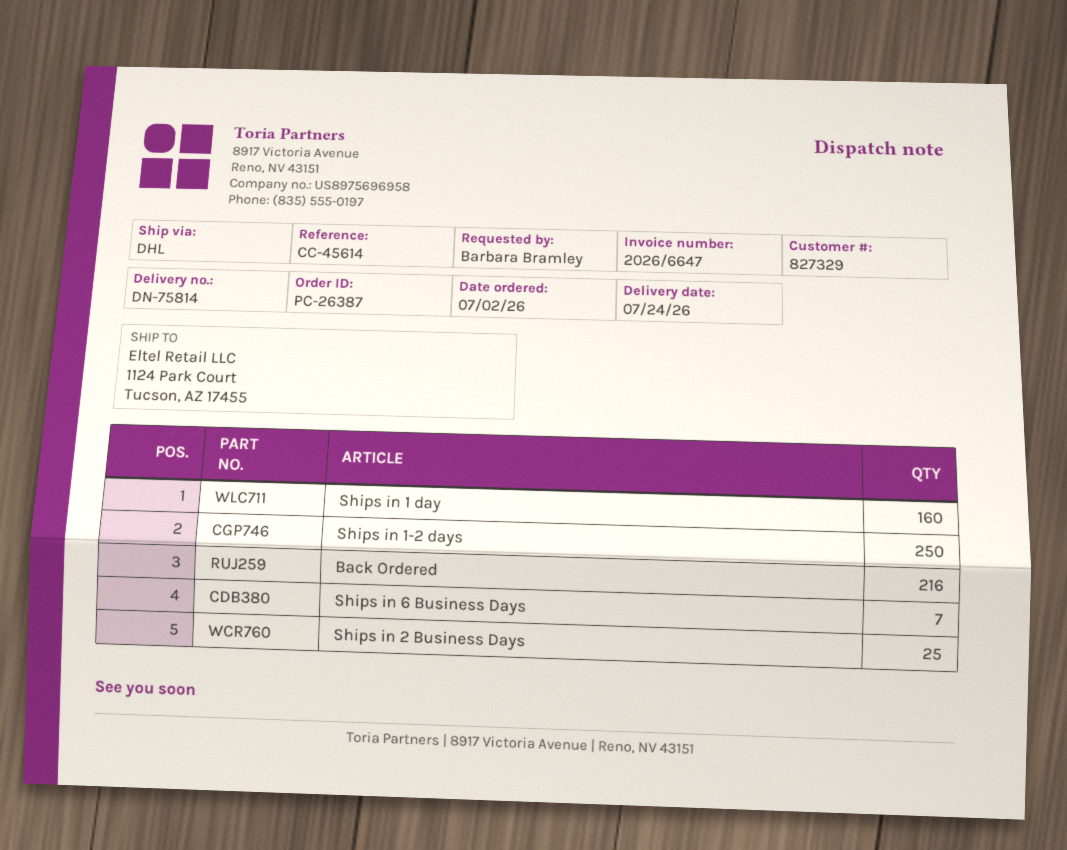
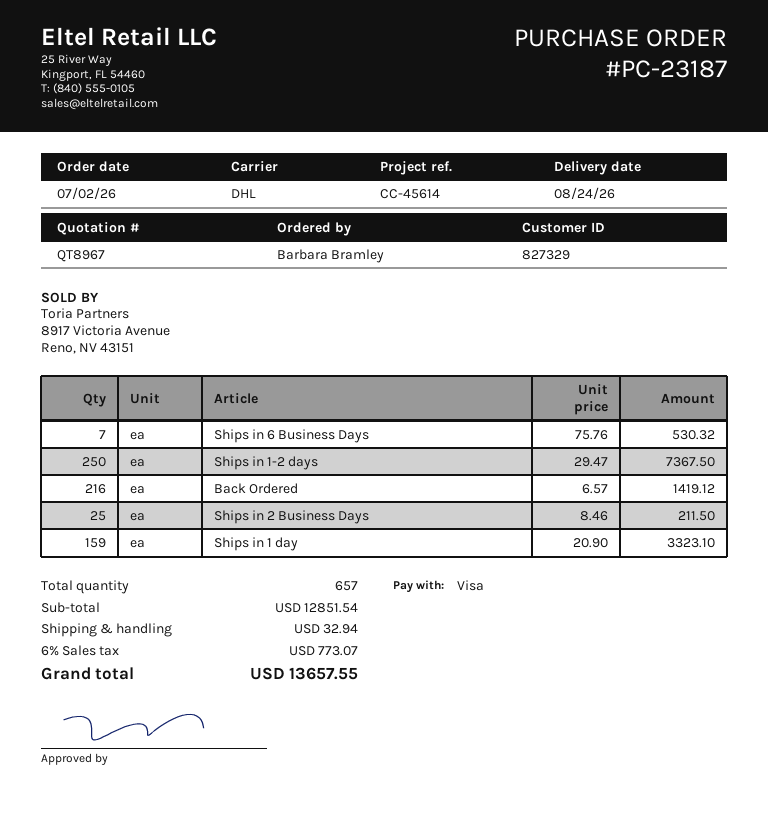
order number: PC-26387 -> PC-23187
delivery date: 2026-07-24 -> 2026-08-24
Ships in 1 day: 160 -> 159

